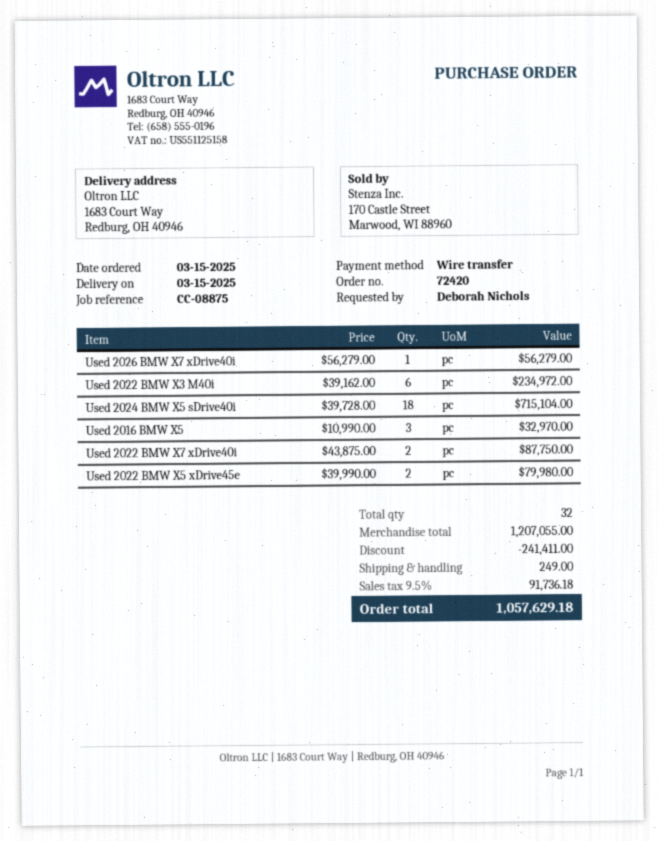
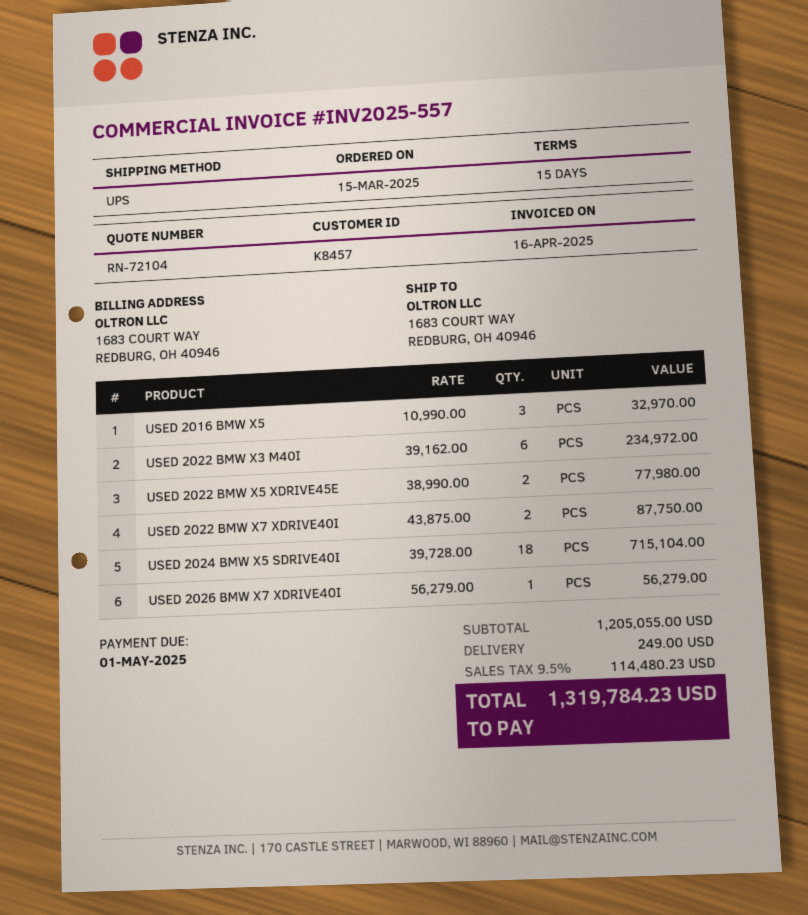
Used 2022 BMW X5 xDrive45e: 2 x 39990.00 = 79980.00 -> 2 x 38990.00 = 77980.00
subtotal: 1207055.00 -> 1205055.00
discount: 241411.00 -> none
tax: 9.5% = 91736.18 -> 9.5% = 114480.23
total: 1057629.18 -> 1319784.23

